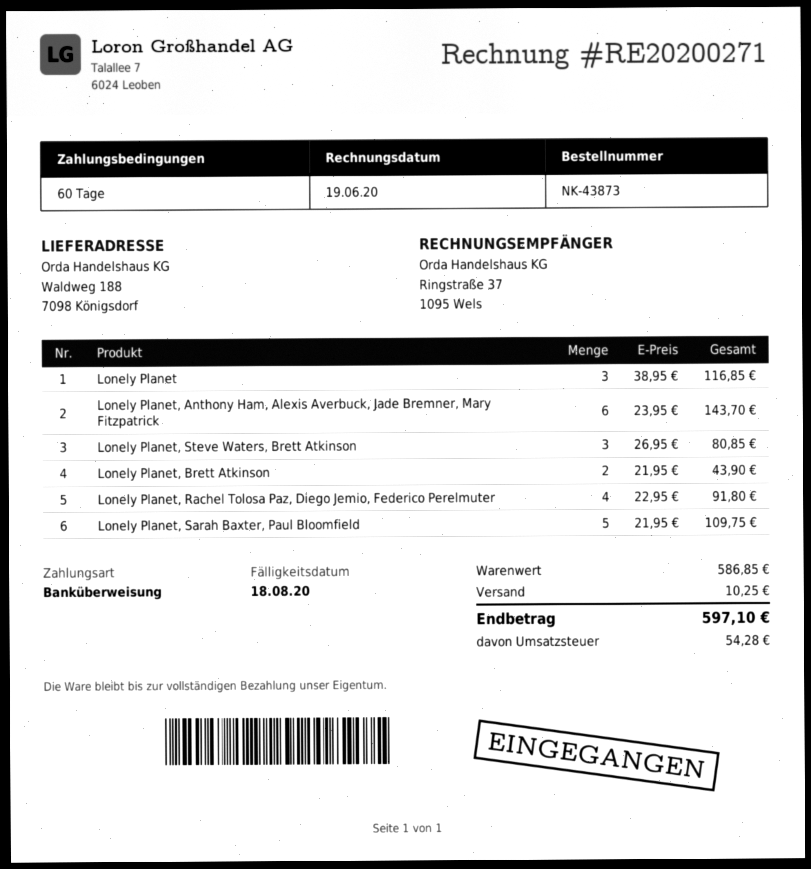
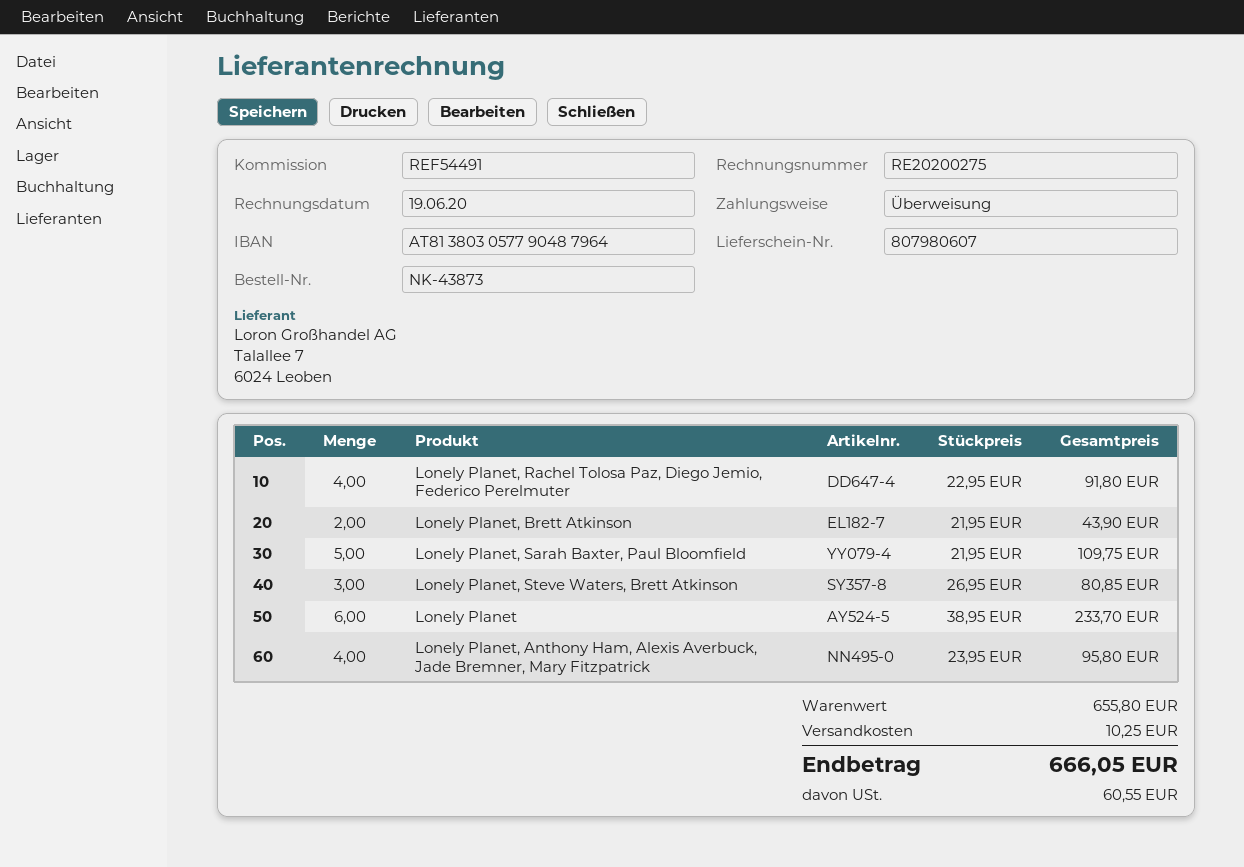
invoice number: RE20200271 -> RE20200275
Lonely Planet: 3 x 38.95 = 116.85 -> 6 x 38.95 = 233.70
Lonely Planet, Anthony Ham, Alexis Averbuck, Jade Bremner, Mary Fitzpatrick: 6 x 23.95 = 143.70 -> 4 x 23.95 = 95.80
subtotal: 586.85 -> 655.80
tax: 54.28 -> 60.55
total: 597.10 -> 666.05

